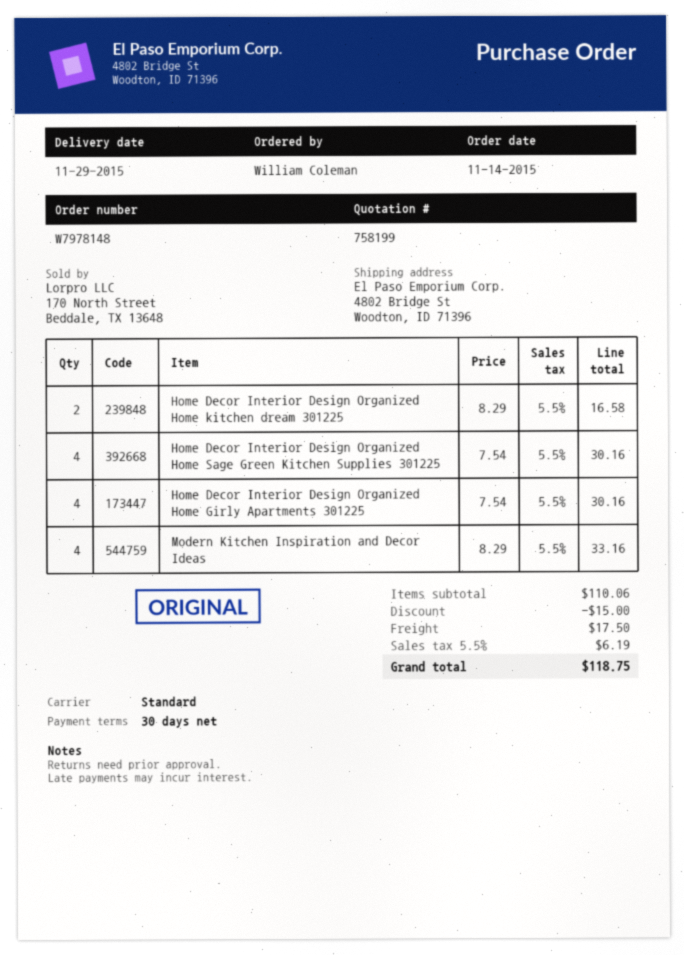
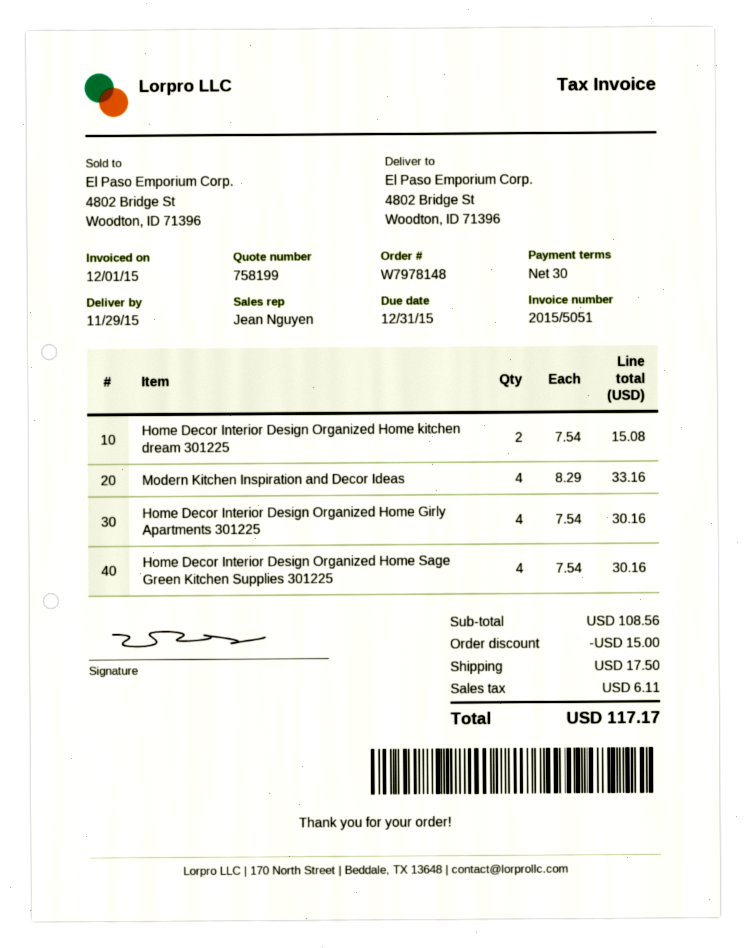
Home Decor Interior Design Organized Home kitchen dream 301225: 2 x 8.29 = 16.58 -> 2 x 7.54 = 15.08
subtotal: 110.06 -> 108.56
tax: 6.19 -> 6.11
total: 118.75 -> 117.17

